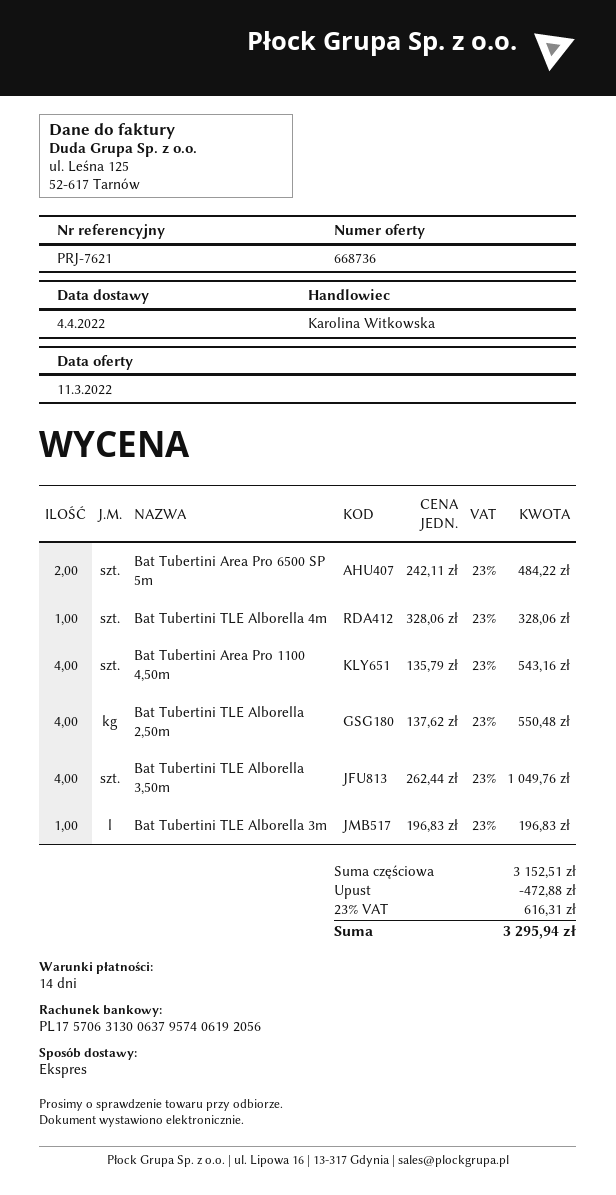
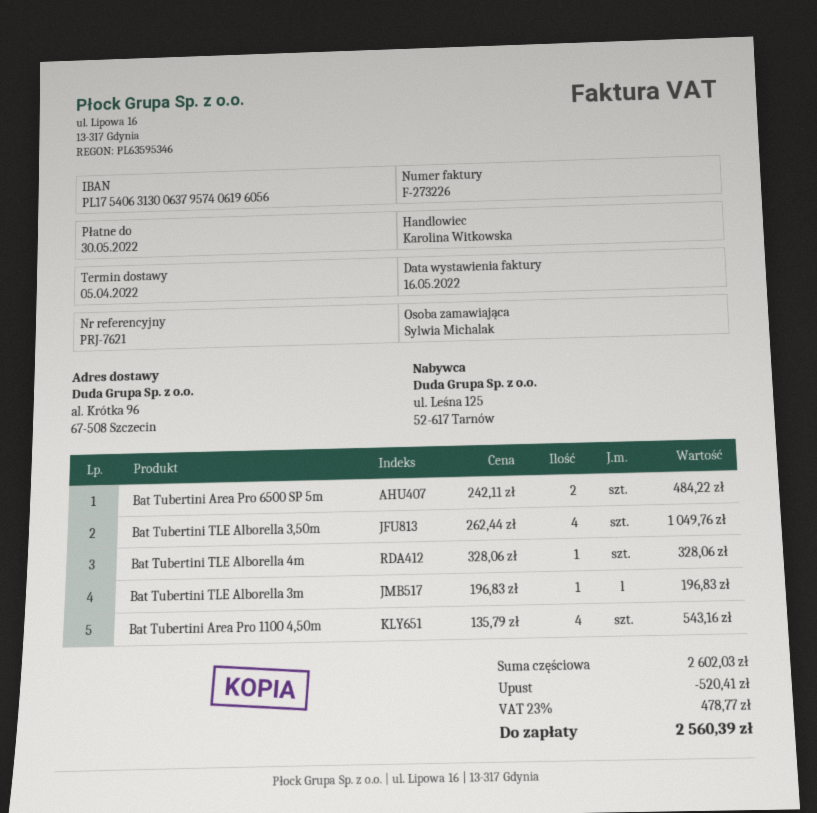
delivery date: 2022-04-04 -> 2022-04-05
bank account: PL17570631300637957406192056 -> PL17540631300637957406196056
Bat Tubertini TLE Alborella 2,50m: 4 x 137.62 = 550.48 -> none
subtotal: 3152.51 -> 2602.03
discount: 472.88 -> 520.41
tax: 23% = 616.31 -> 23% = 478.77
total: 3295.94 -> 2560.39

